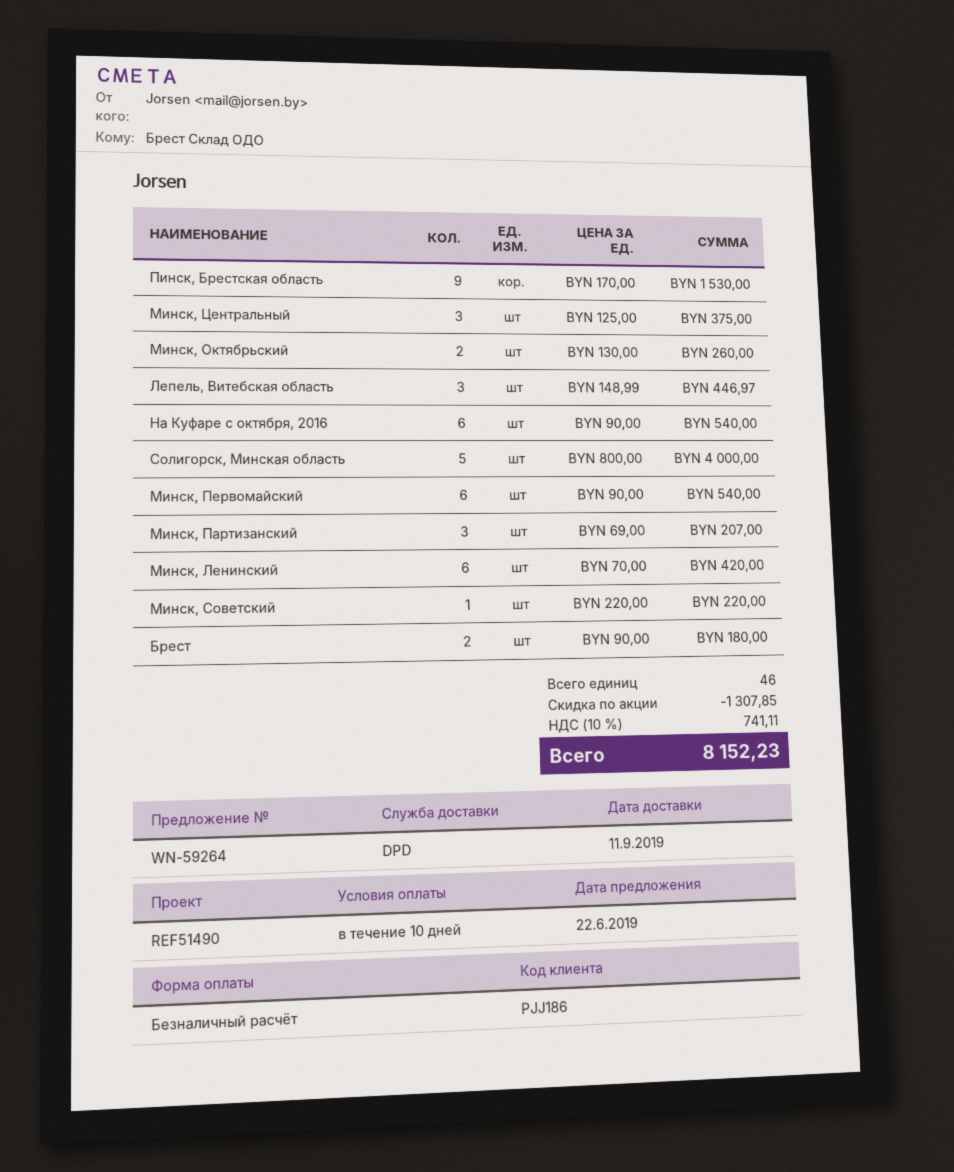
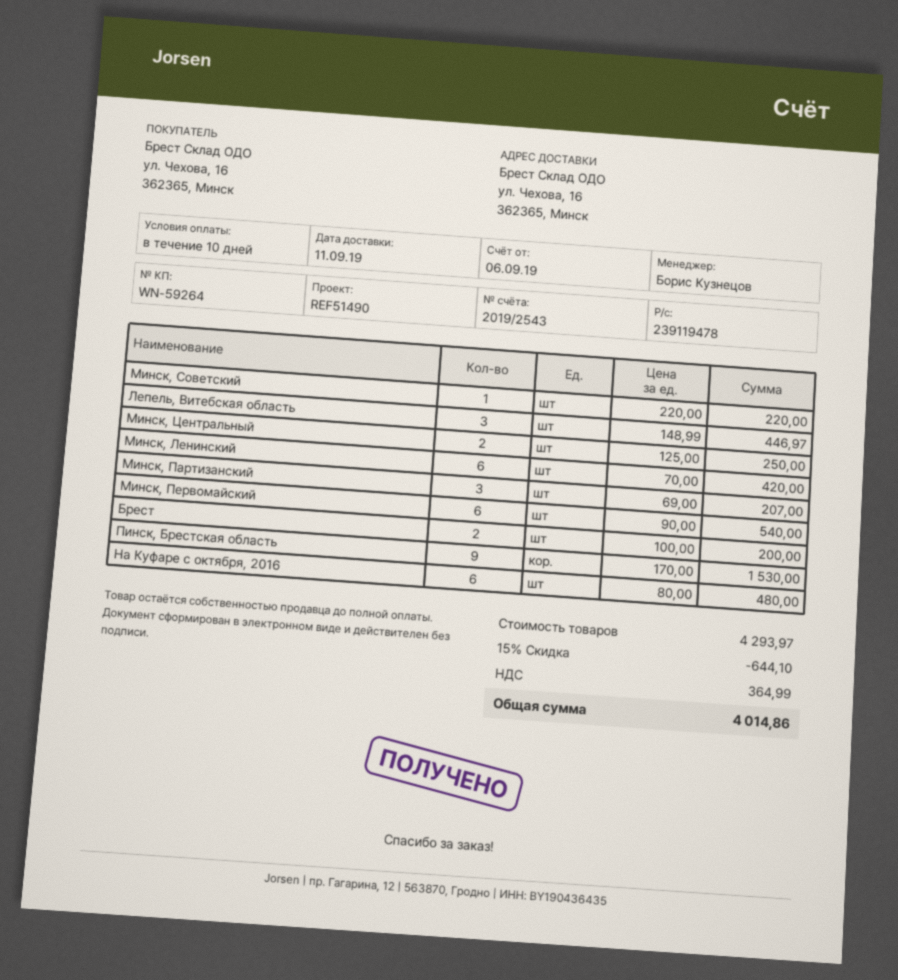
Минск, Центральный: 3 x 125.00 = 375.00 -> 2 x 125.00 = 250.00
Минск, Октябрьский: 2 x 130.00 = 260.00 -> none
На Куфаре с октября, 2016: 6 x 90.00 = 540.00 -> 6 x 80.00 = 480.00
Солигорск, Минская область: 5 x 800.00 = 4000.00 -> none
Брест: 2 x 90.00 = 180.00 -> 2 x 100.00 = 200.00
discount: 1307.85 -> 644.10
tax: 741.11 -> 364.99
total: 8152.23 -> 4014.86

